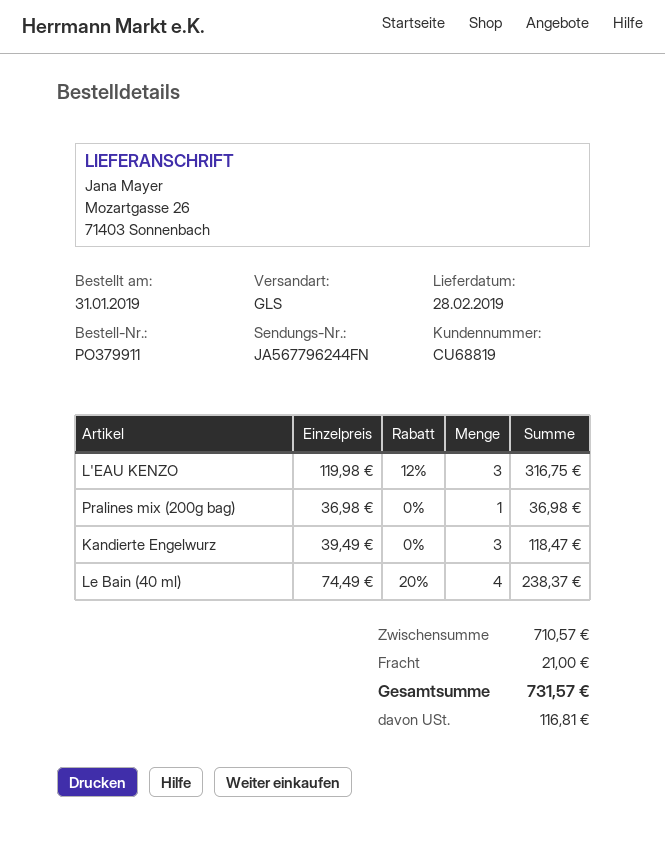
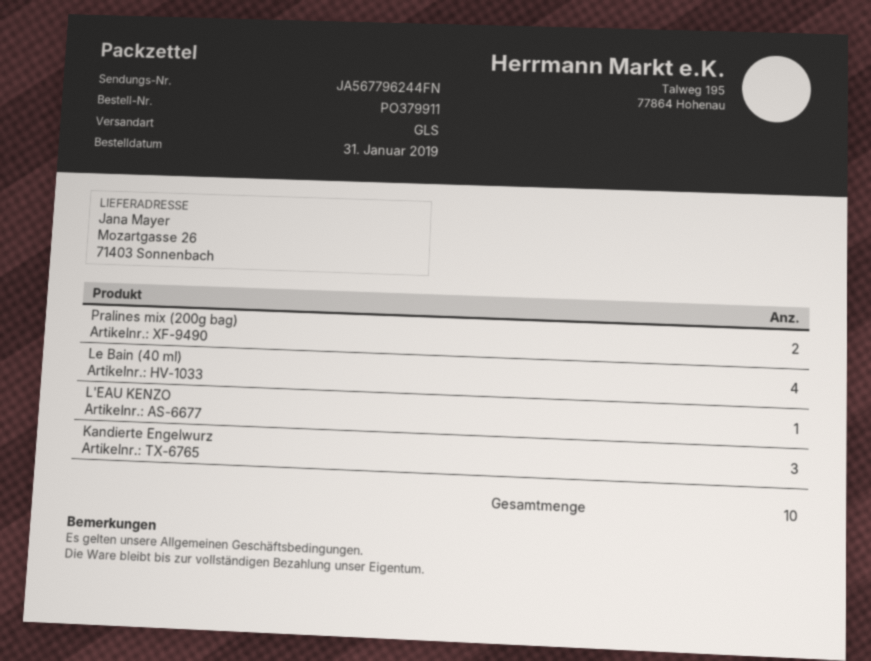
L'EAU KENZO: 3 -> 1
Pralines mix (200g bag): 1 -> 2

